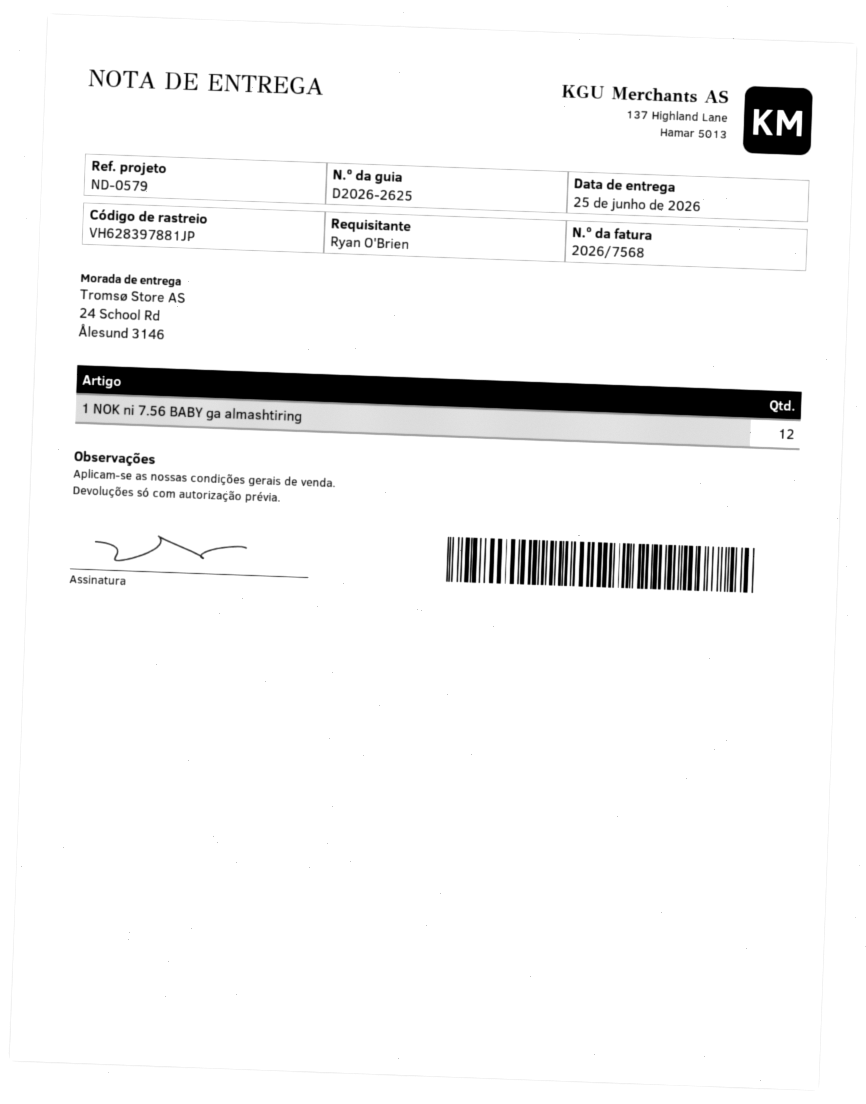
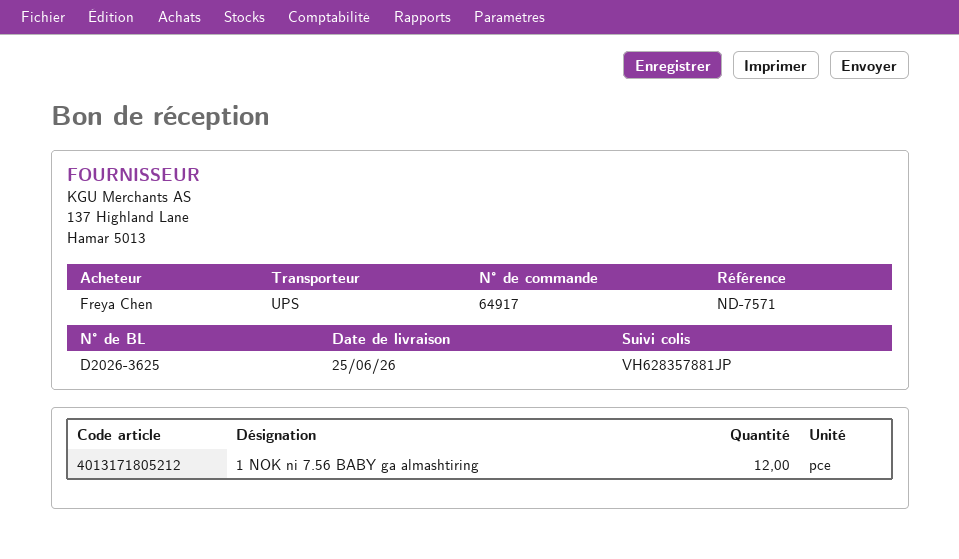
delivery note number: D2026-2625 -> D2026-3625
reference: ND-0579 -> ND-7571
ordered by: Ryan O'Brien -> Freya Chen
tracking number: VH628397881JP -> VH628357881JP

